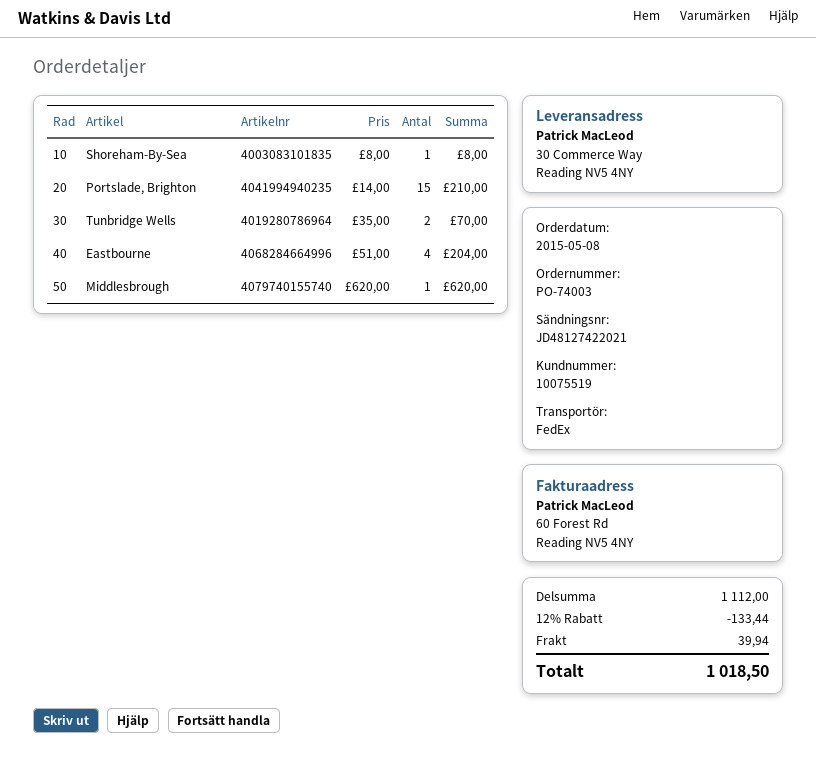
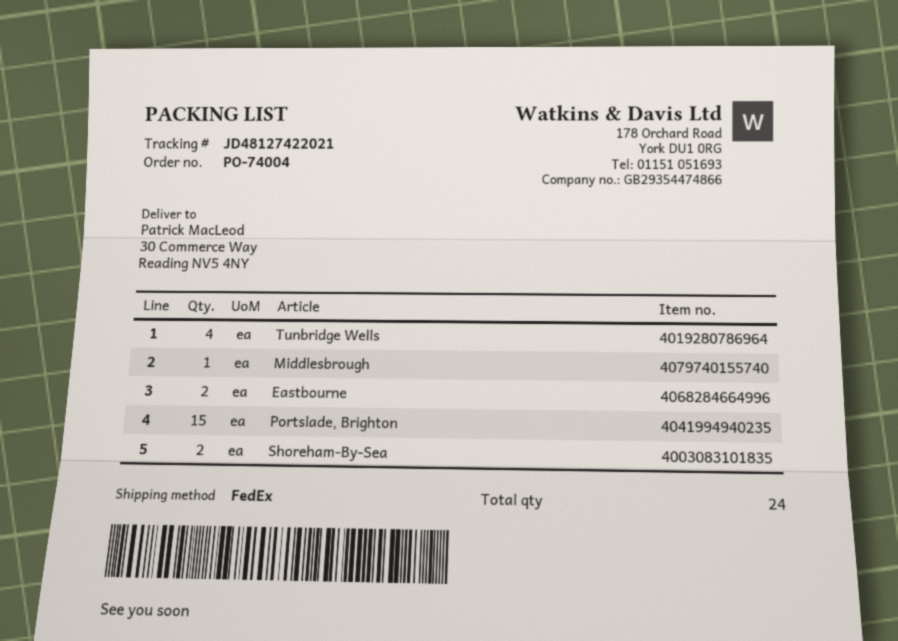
order number: PO-74003 -> PO-74004
Shoreham-By-Sea: 1 -> 2
Tunbridge Wells: 2 -> 4
Eastbourne: 4 -> 2

